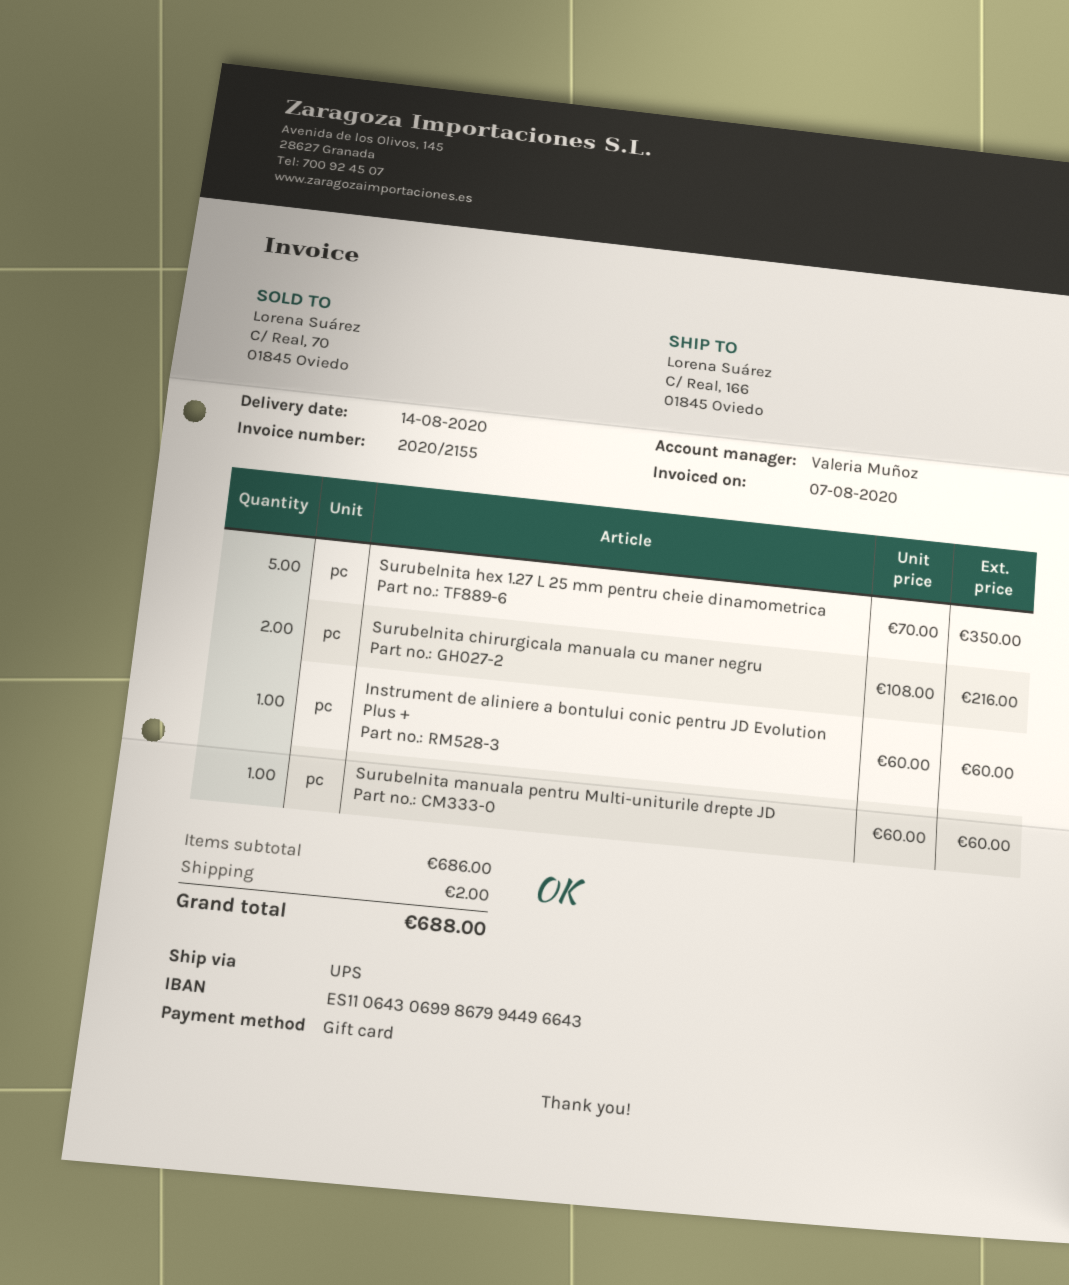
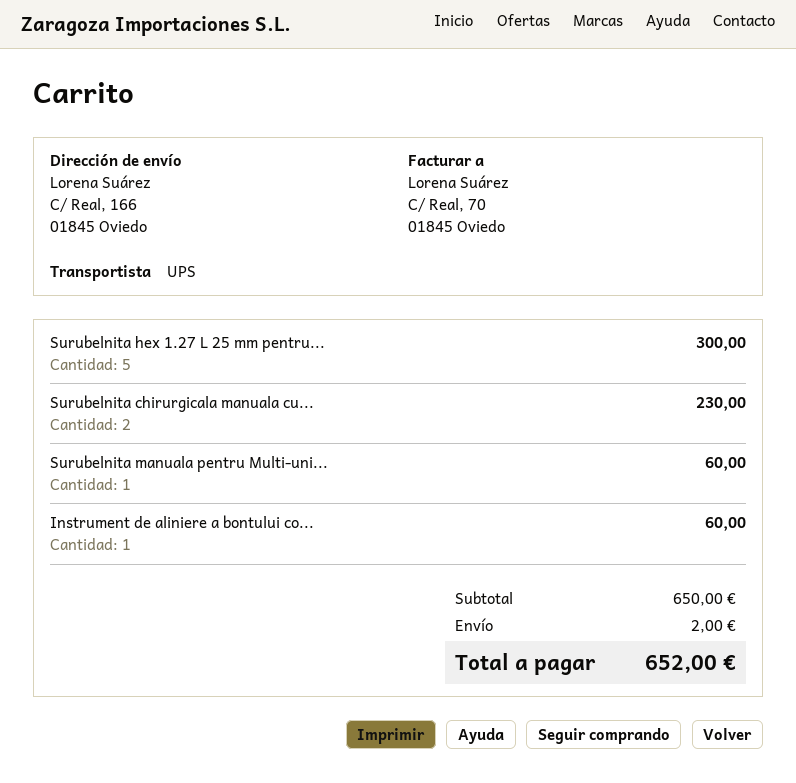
Surubelnita hex 1.27 L 25 mm pentru cheie dinamometrica: 5 for 350.00 -> 5 for 300.00
Surubelnita chirurgicala manuala cu maner negru: 2 for 216.00 -> 2 for 230.00
subtotal: 686.00 -> 650.00
total: 688.00 -> 652.00

